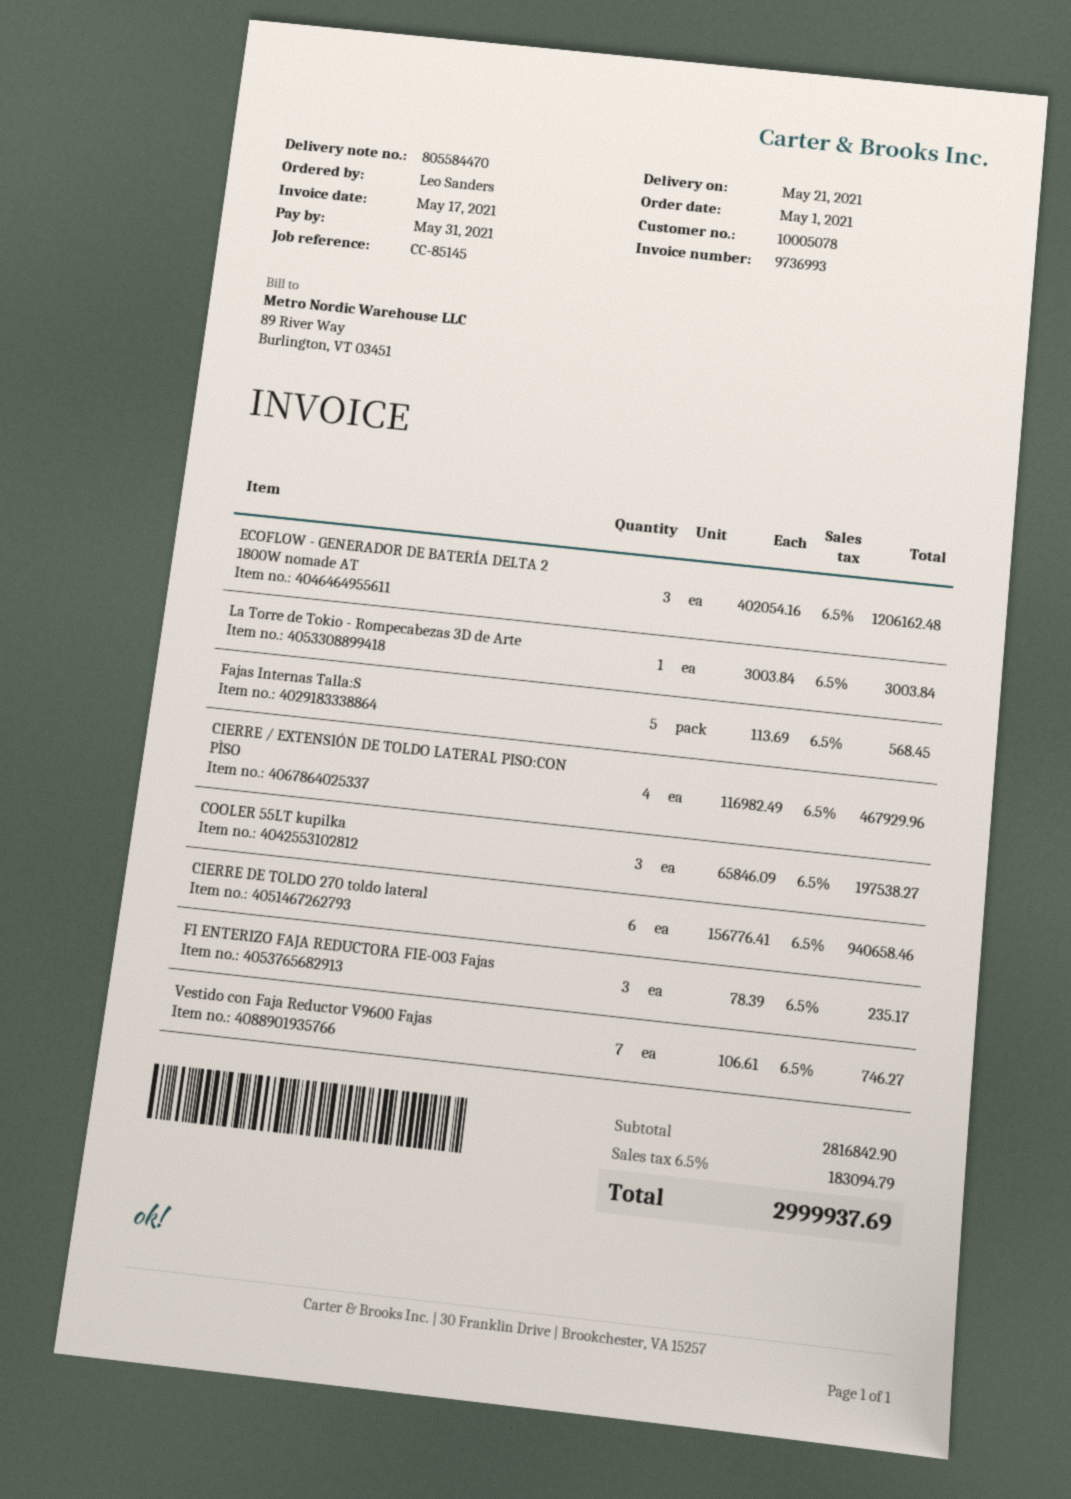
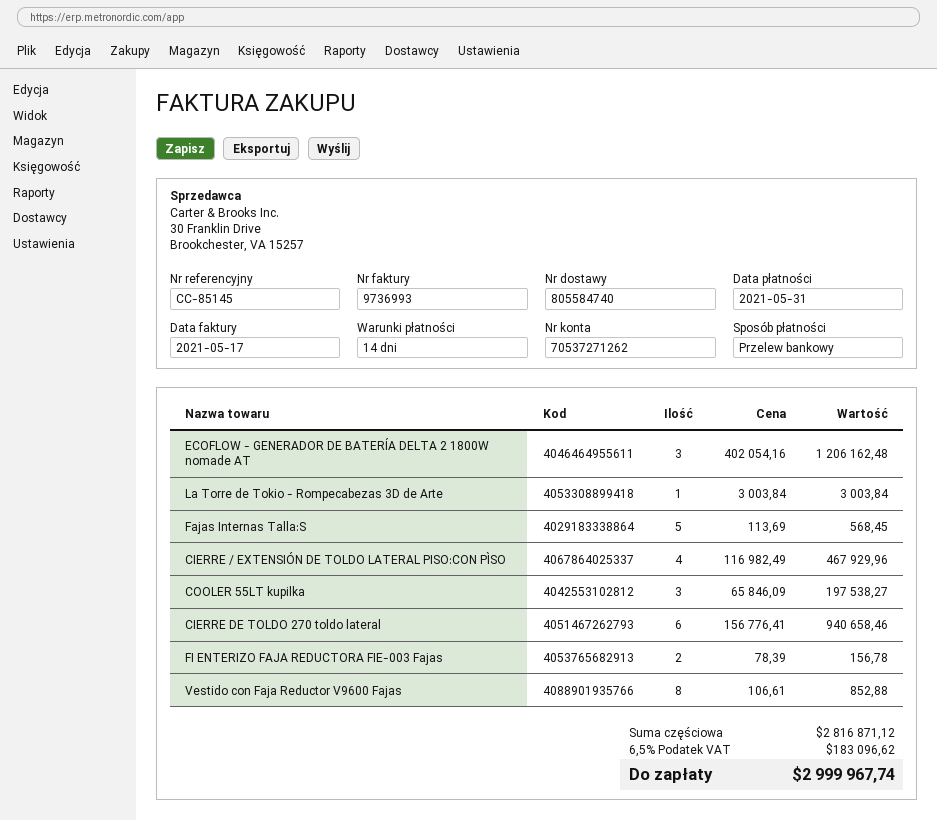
delivery note number: 805584470 -> 805584740
FI ENTERIZO FAJA REDUCTORA FIE-003 Fajas: 3 x 78.39 = 235.17 -> 2 x 78.39 = 156.78
Vestido con Faja Reductor V9600 Fajas: 7 x 106.61 = 746.27 -> 8 x 106.61 = 852.88
subtotal: 2816842.90 -> 2816871.12
tax: 6.5% = 183094.79 -> 6.5% = 183096.62
total: 2999937.69 -> 2999967.74

